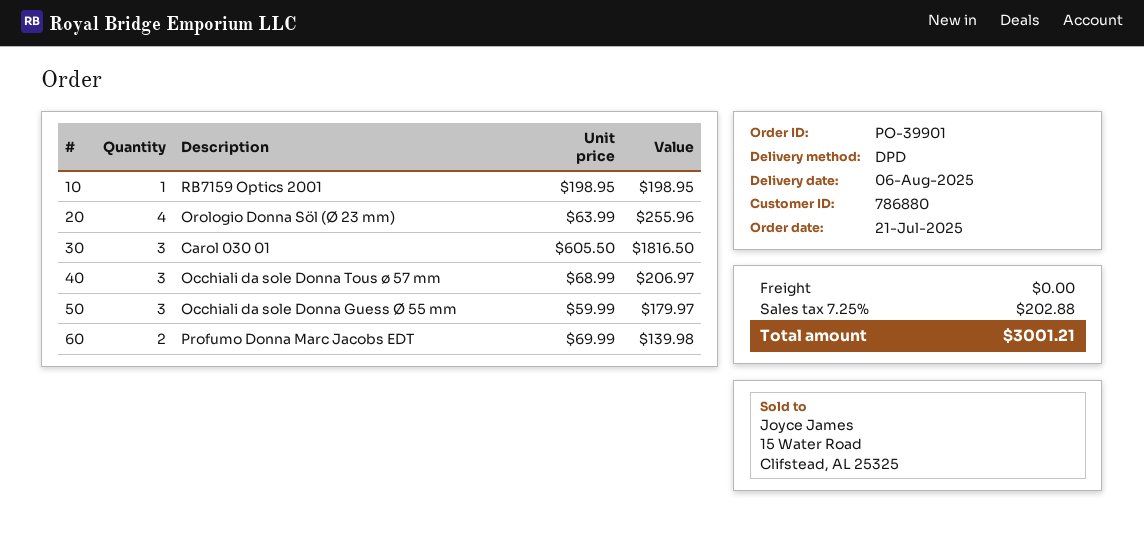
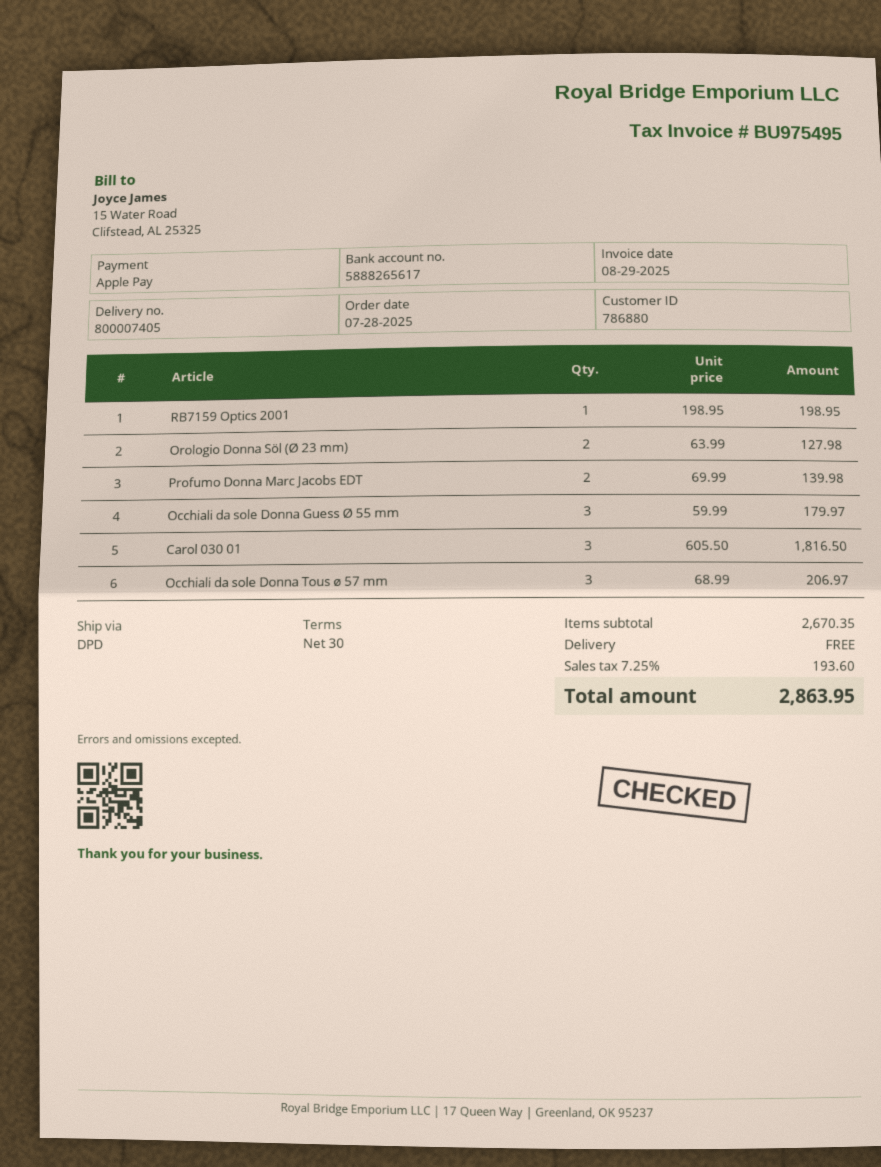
order date: 2025-07-21 -> 2025-07-28
Orologio Donna Söl (Ø 23 mm): 4 x 63.99 = 255.96 -> 2 x 63.99 = 127.98
tax: 7.25% = 202.88 -> 7.25% = 193.60
total: 3001.21 -> 2863.95

